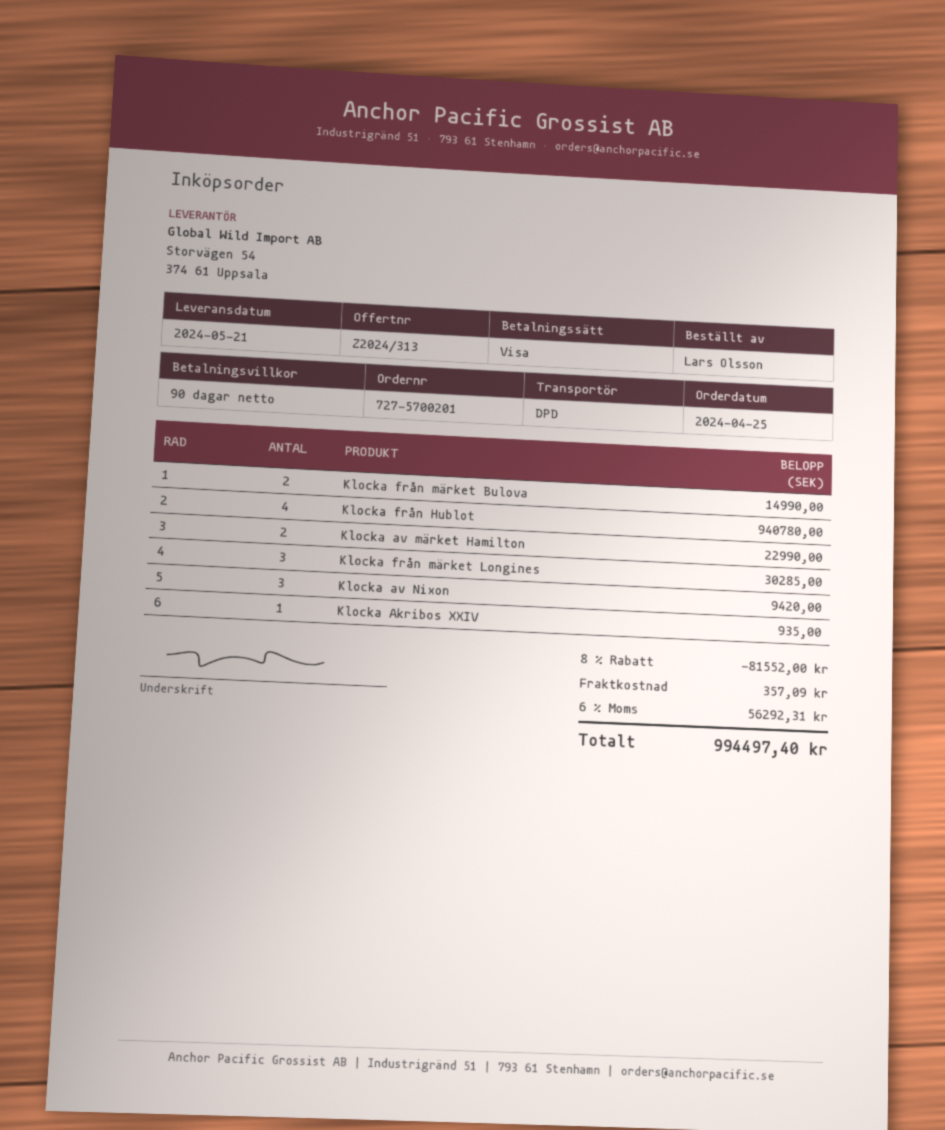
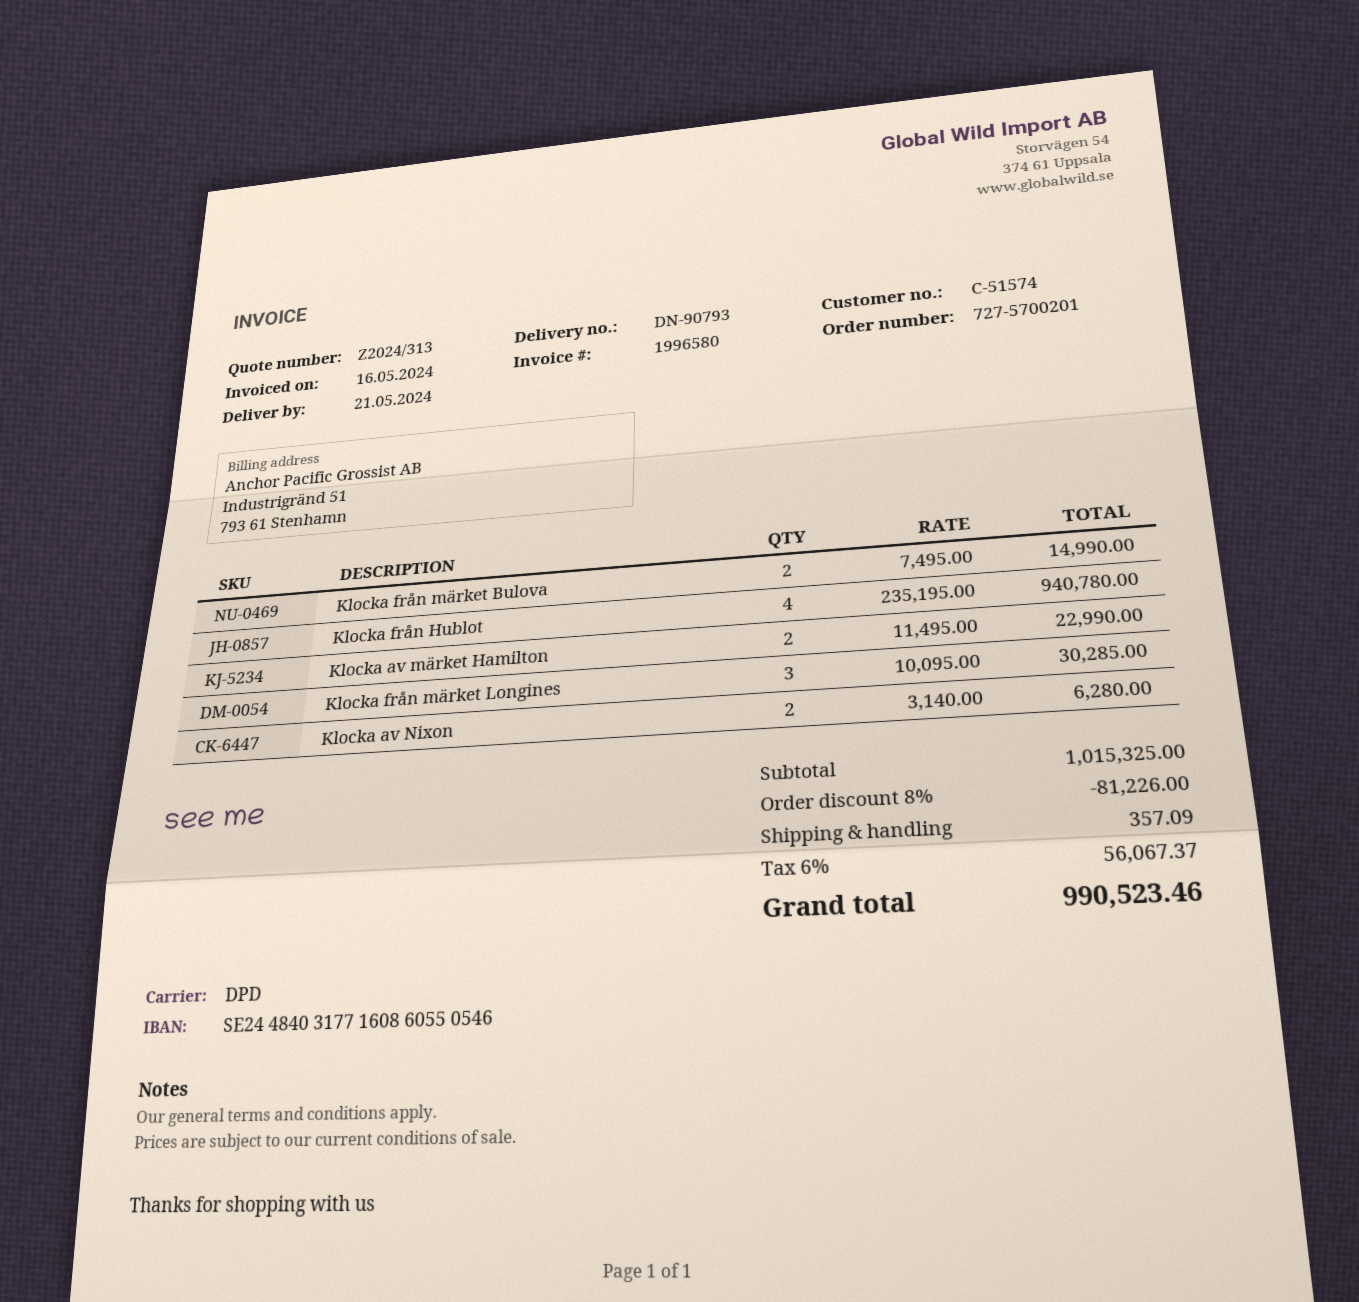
Klocka av Nixon: 3 for 9420.00 -> 2 for 6280.00
Klocka Akribos XXIV: 1 for 935.00 -> none
discount: 8% = 81552.00 -> 8% = 81226.00
tax: 6% = 56292.31 -> 6% = 56067.37
total: 994497.40 -> 990523.46

